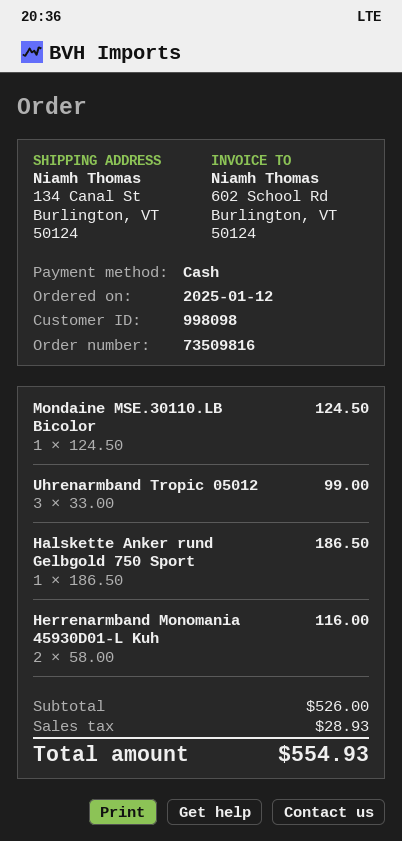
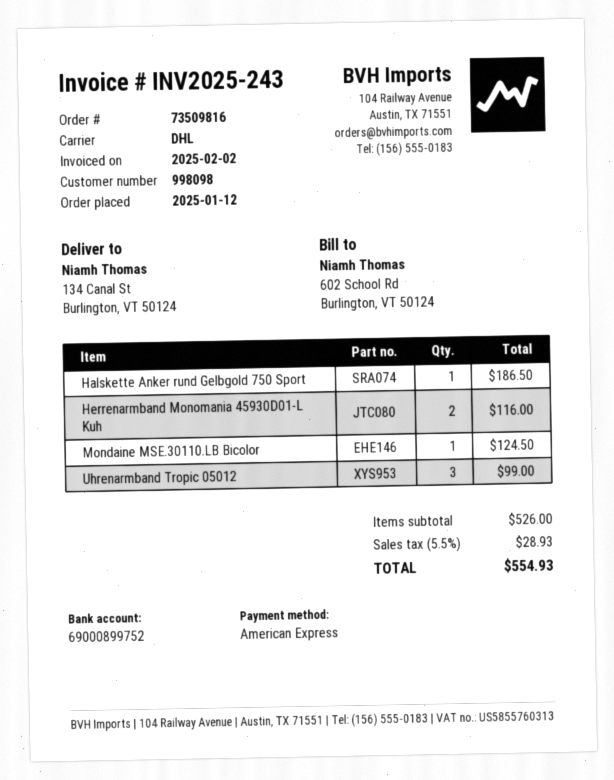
payment method: cash -> American Express

